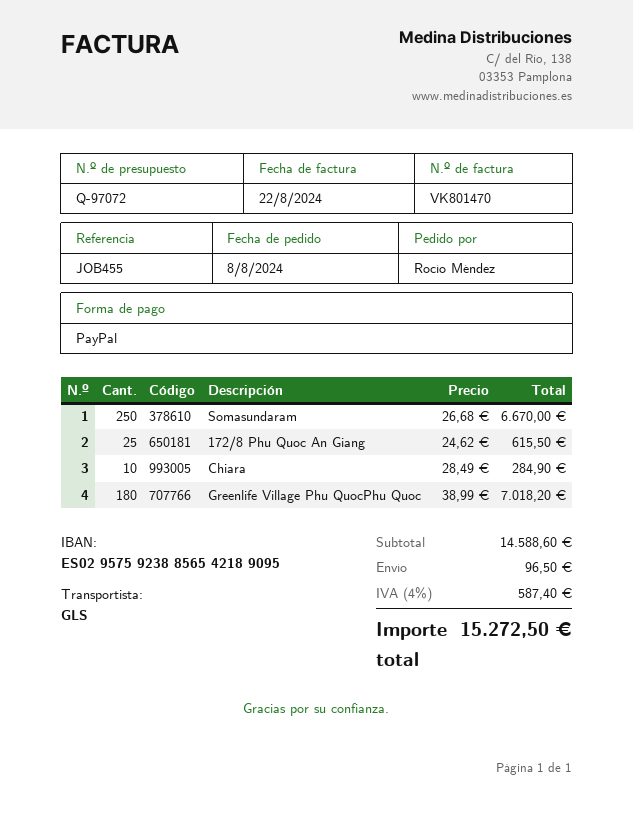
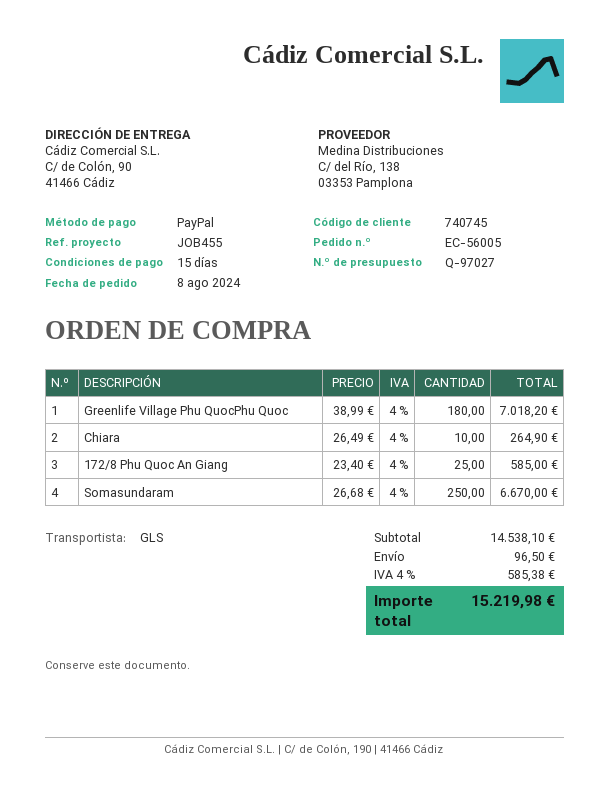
quote number: Q-97072 -> Q-97027
172/8 Phu Quoc An Giang: 25 x 24.62 = 615.50 -> 25 x 23.40 = 585.00
Chiara: 10 x 28.49 = 284.90 -> 10 x 26.49 = 264.90
subtotal: 14588.60 -> 14538.10
tax: 4% = 587.40 -> 4% = 585.38
total: 15272.50 -> 15219.98

